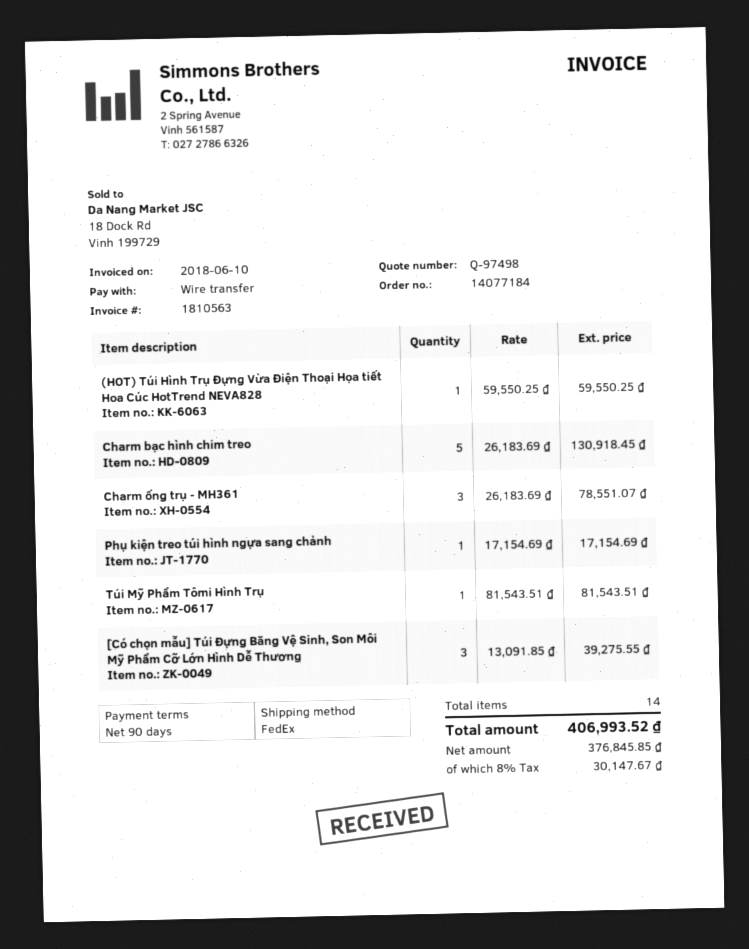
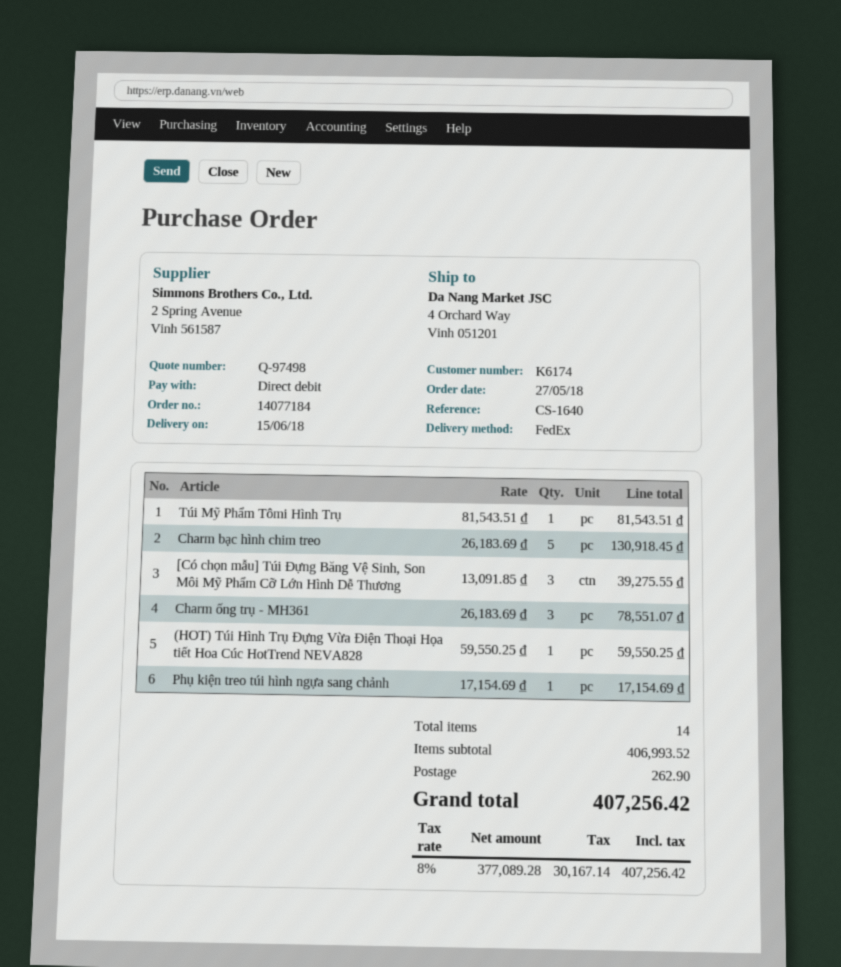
payment method: bank transfer -> direct debit
shipping: none -> 262.90
net: 376845.85 -> 377089.28
tax: 8% = 30147.67 -> 8% = 30167.14
total: 406993.52 -> 407256.42

